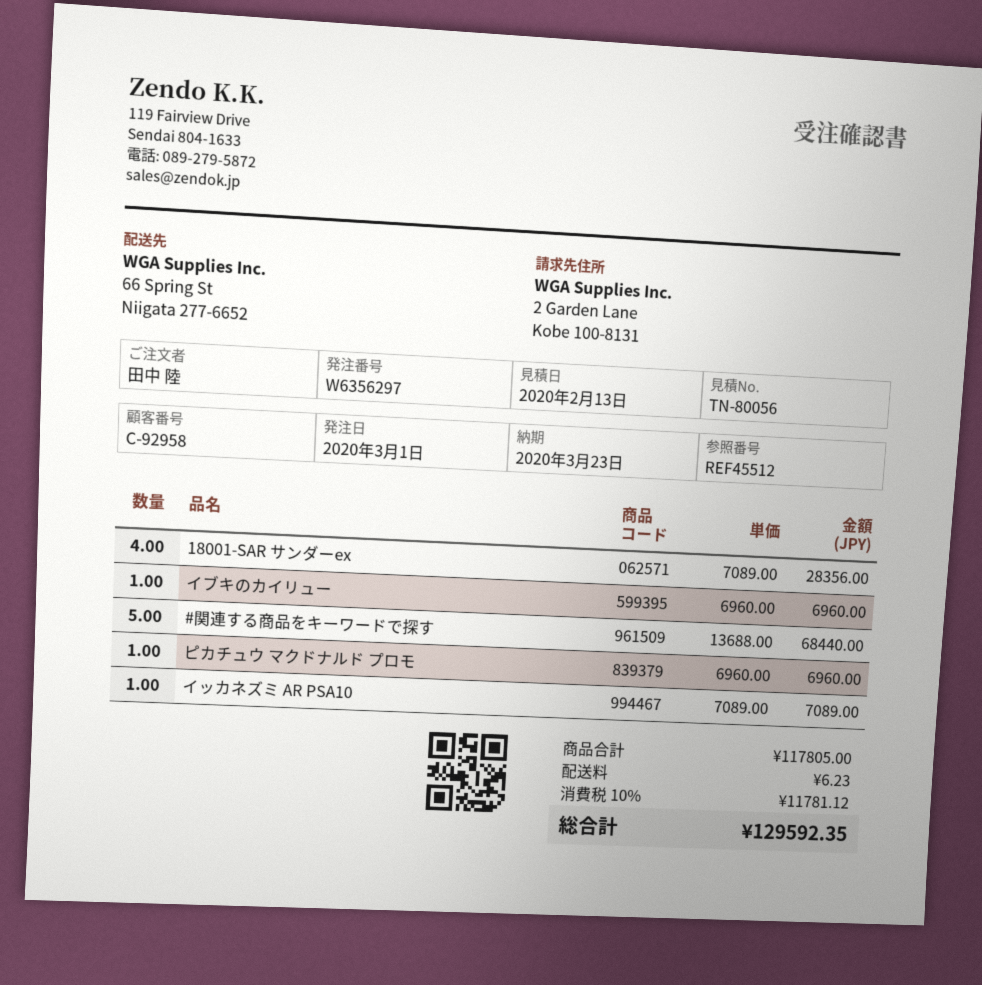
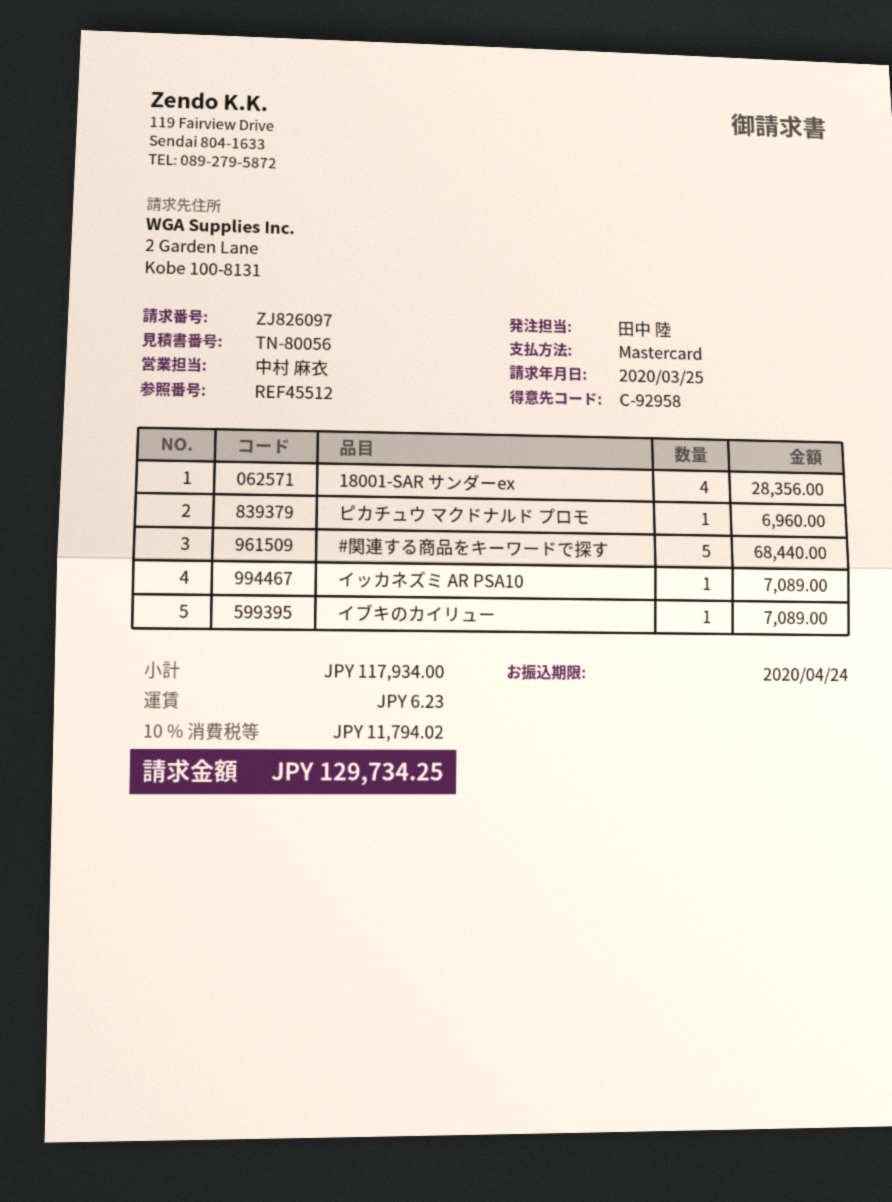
イブキのカイリュー: 1 for 6960.00 -> 1 for 7089.00
subtotal: 117805.00 -> 117934.00
tax: 10% = 11781.12 -> 10% = 11794.02
total: 129592.35 -> 129734.25

